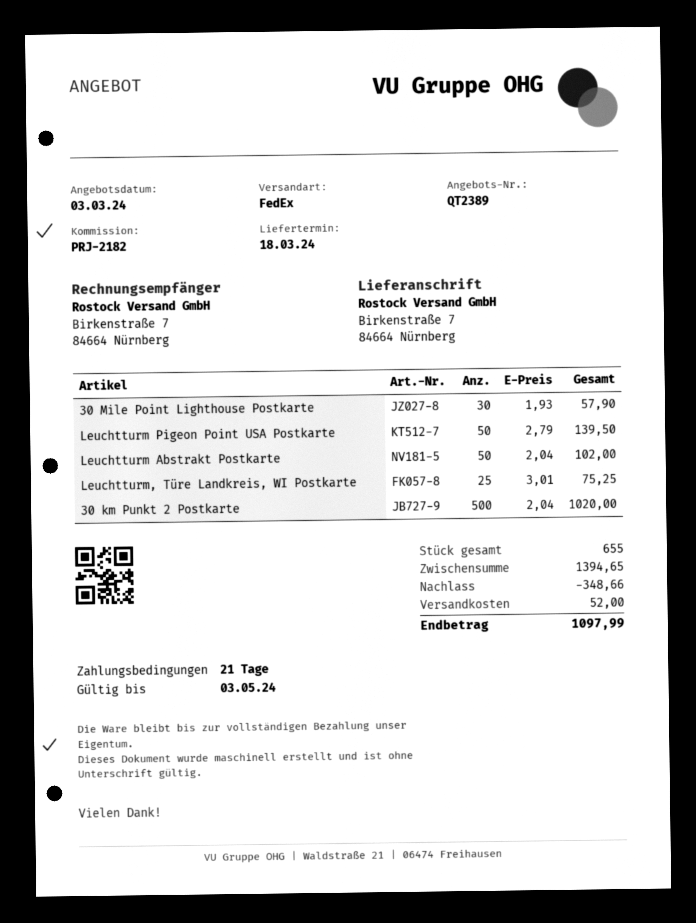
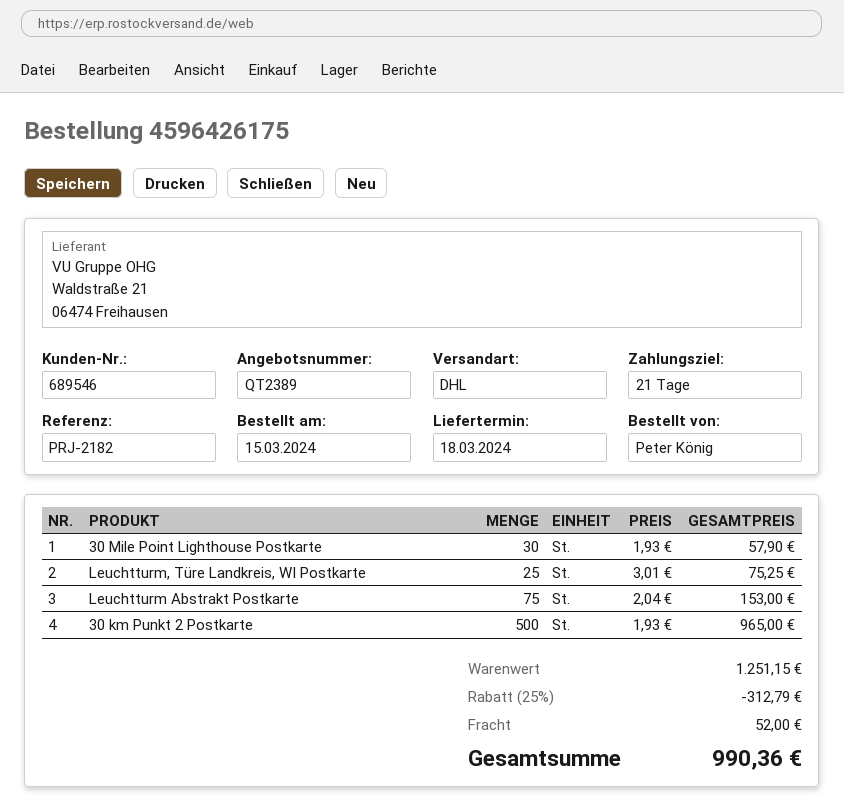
shipping method: FedEx -> DHL
Leuchtturm Pigeon Point USA Postkarte: 50 x 2.79 = 139.50 -> none
Leuchtturm Abstrakt Postkarte: 50 x 2.04 = 102.00 -> 75 x 2.04 = 153.00
30 km Punkt 2 Postkarte: 500 x 2.04 = 1020.00 -> 500 x 1.93 = 965.00
subtotal: 1394.65 -> 1251.15
discount: 348.66 -> 312.79
total: 1097.99 -> 990.36

